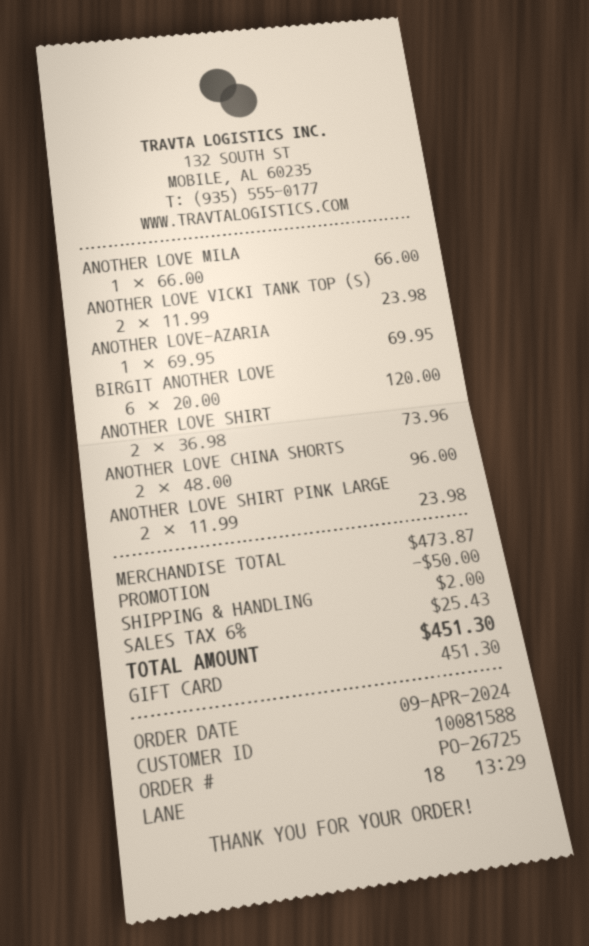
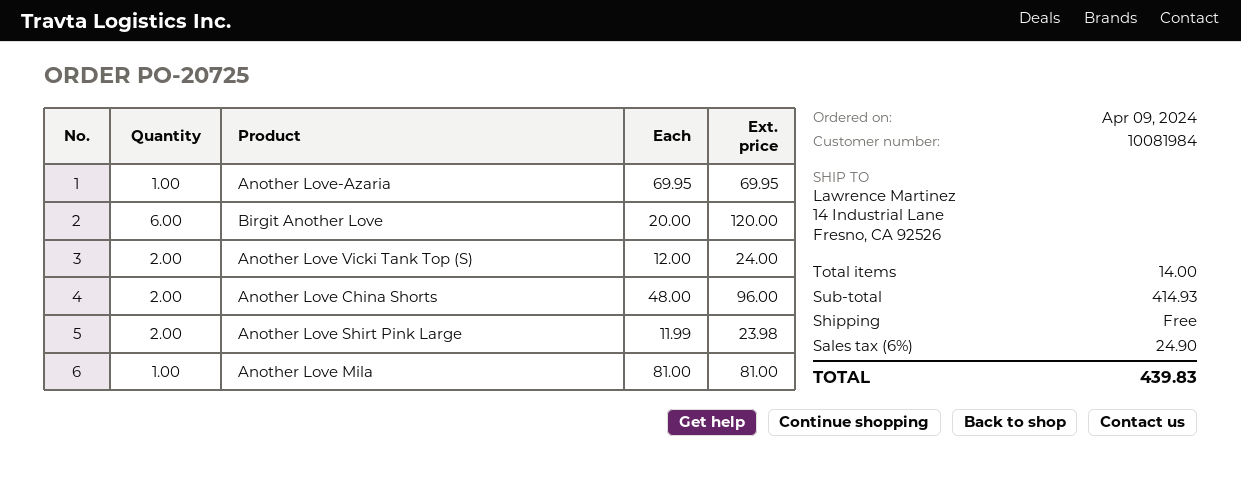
order number: PO-26725 -> PO-20725
customer number: 10081588 -> 10081984
ANOTHER LOVE MILA: 1 x 66.00 = 66.00 -> 1 x 81.00 = 81.00
ANOTHER LOVE VICKI TANK TOP (S): 2 x 11.99 = 23.98 -> 2 x 12.00 = 24.00
ANOTHER LOVE SHIRT: 2 x 36.98 = 73.96 -> none
subtotal: 473.87 -> 414.93
discount: 50.00 -> none
shipping: 2.00 -> 0.00
tax: 6% = 25.43 -> 6% = 24.90
total: 451.30 -> 439.83

